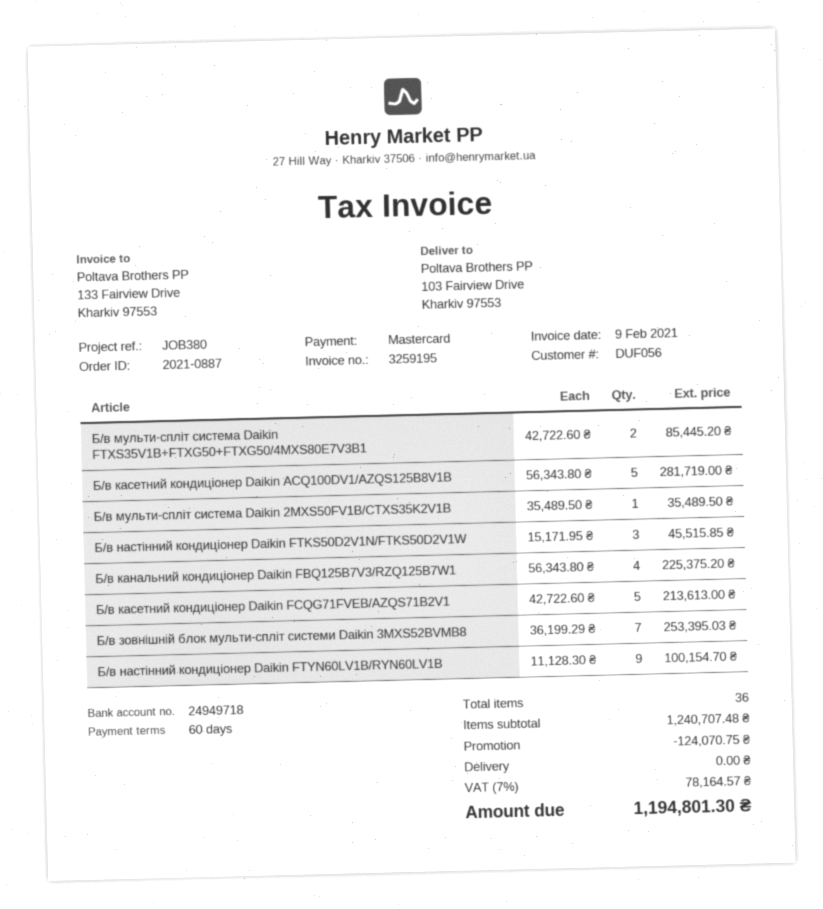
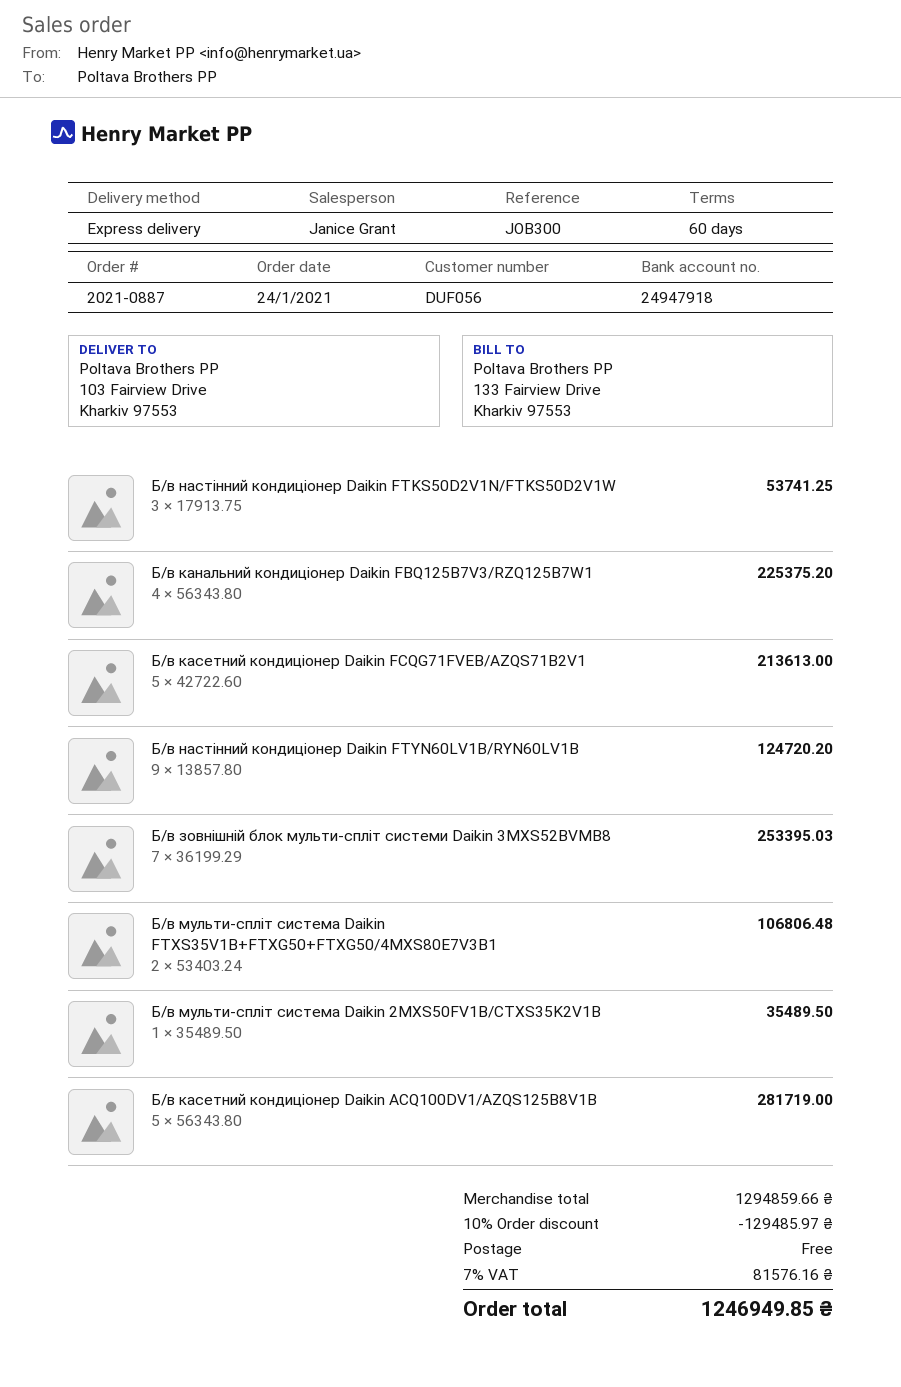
reference: JOB380 -> JOB300
bank account: 24949718 -> 24947918
Б/в мульти-спліт система Daikin FTXS35V1B+FTXG50+FTXG50/4MXS80E7V3B1: 2 x 42722.60 = 85445.20 -> 2 x 53403.24 = 106806.48
Б/в настінний кондиціонер Daikin FTKS50D2V1N/FTKS50D2V1W: 3 x 15171.95 = 45515.85 -> 3 x 17913.75 = 53741.25
Б/в настінний кондиціонер Daikin FTYN60LV1B/RYN60LV1B: 9 x 11128.30 = 100154.70 -> 9 x 13857.80 = 124720.20
subtotal: 1240707.48 -> 1294859.66
discount: 124070.75 -> 129485.97
tax: 7% = 78164.57 -> 7% = 81576.16
total: 1194801.30 -> 1246949.85

